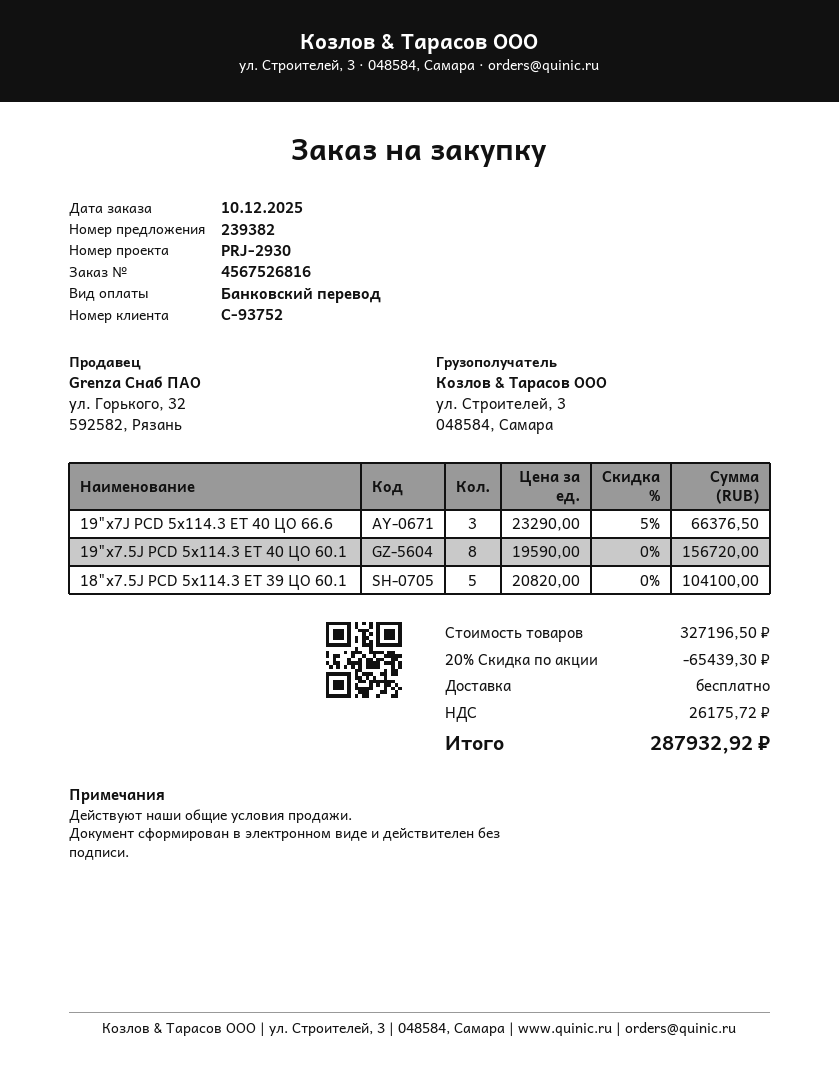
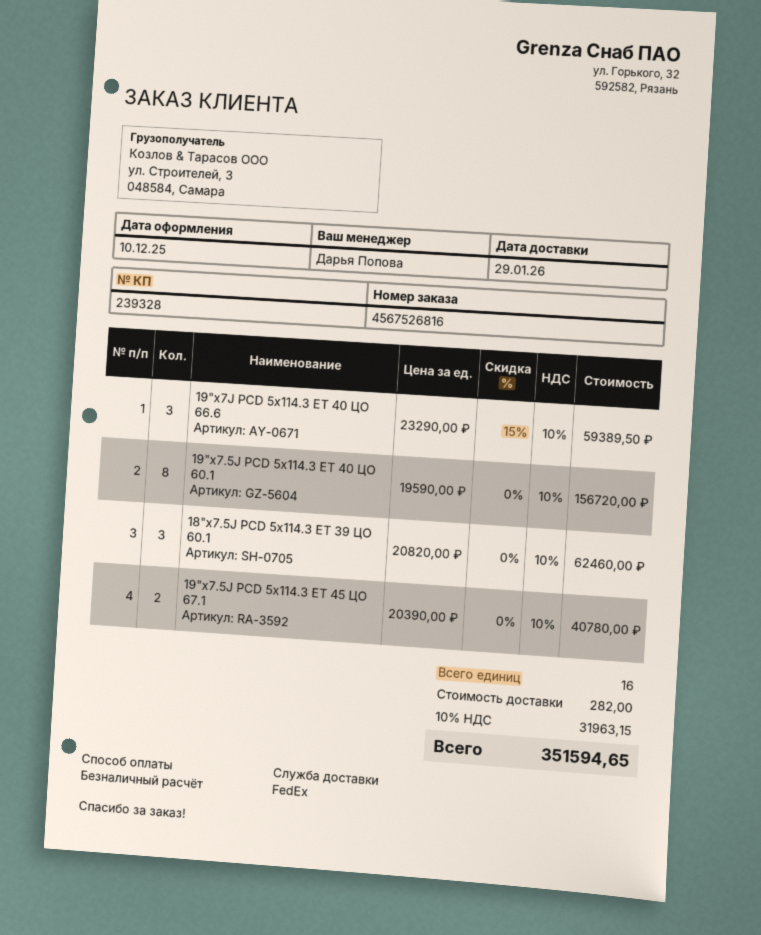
quote number: 239382 -> 239328
19"x7J PCD 5x114.3 ЕТ 40 ЦО 66.6: 3 x 23290.00 - 5% = 66376.50 -> 3 x 23290.00 - 15% = 59389.50
18"x7.5J PCD 5x114.3 ЕТ 39 ЦО 60.1: 5 x 20820.00 = 104100.00 -> 3 x 20820.00 = 62460.00
19"x7.5J PCD 5x114.3 ЕТ 45 ЦО 67.1: none -> 2 x 20390.00 = 40780.00
discount: 20% = 65439.30 -> none
shipping: 0.00 -> 282.00
tax: 26175.72 -> 31963.15
total: 287932.92 -> 351594.65

